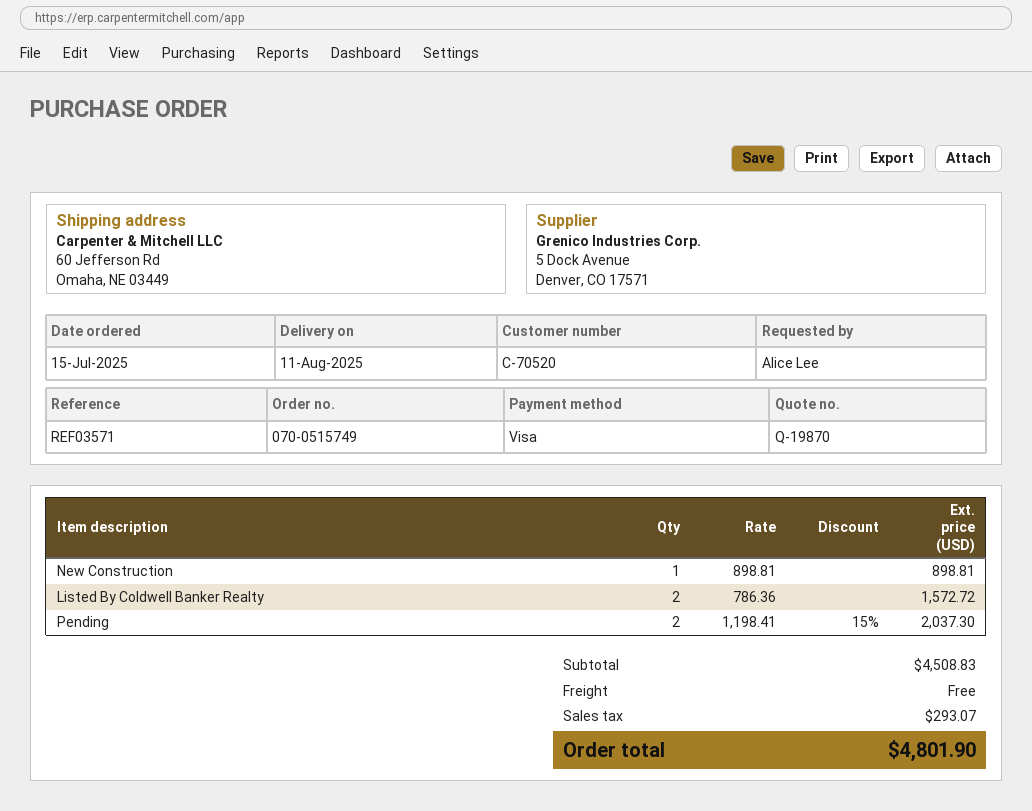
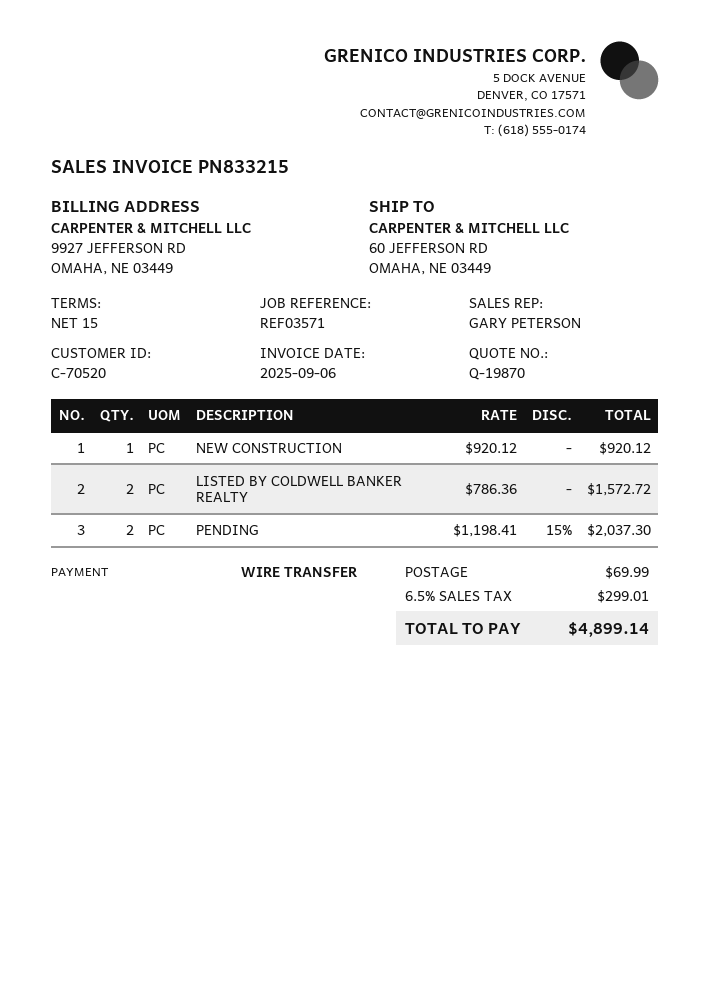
payment method: Visa -> bank transfer
New Construction: 1 x 898.81 = 898.81 -> 1 x 920.12 = 920.12
shipping: 0.00 -> 69.99
tax: 293.07 -> 299.01
total: 4801.90 -> 4899.14

